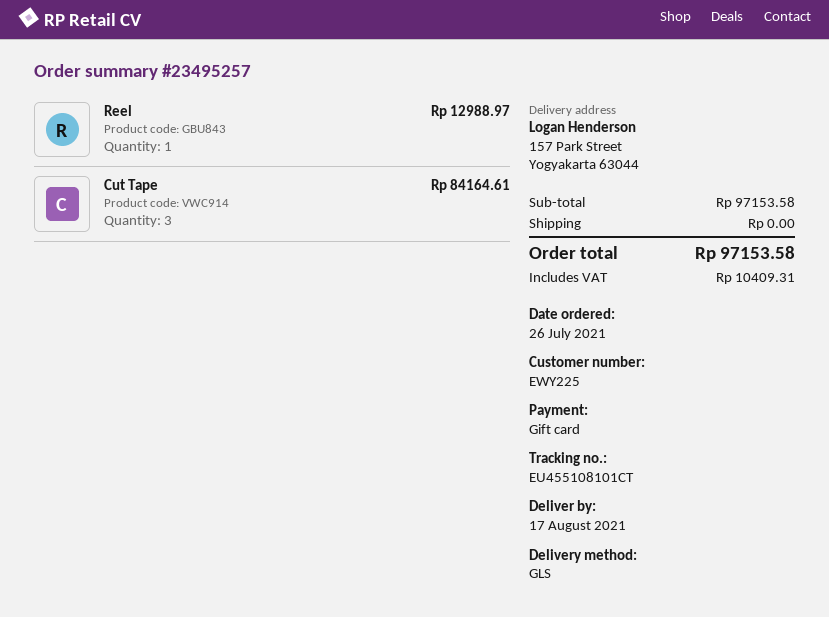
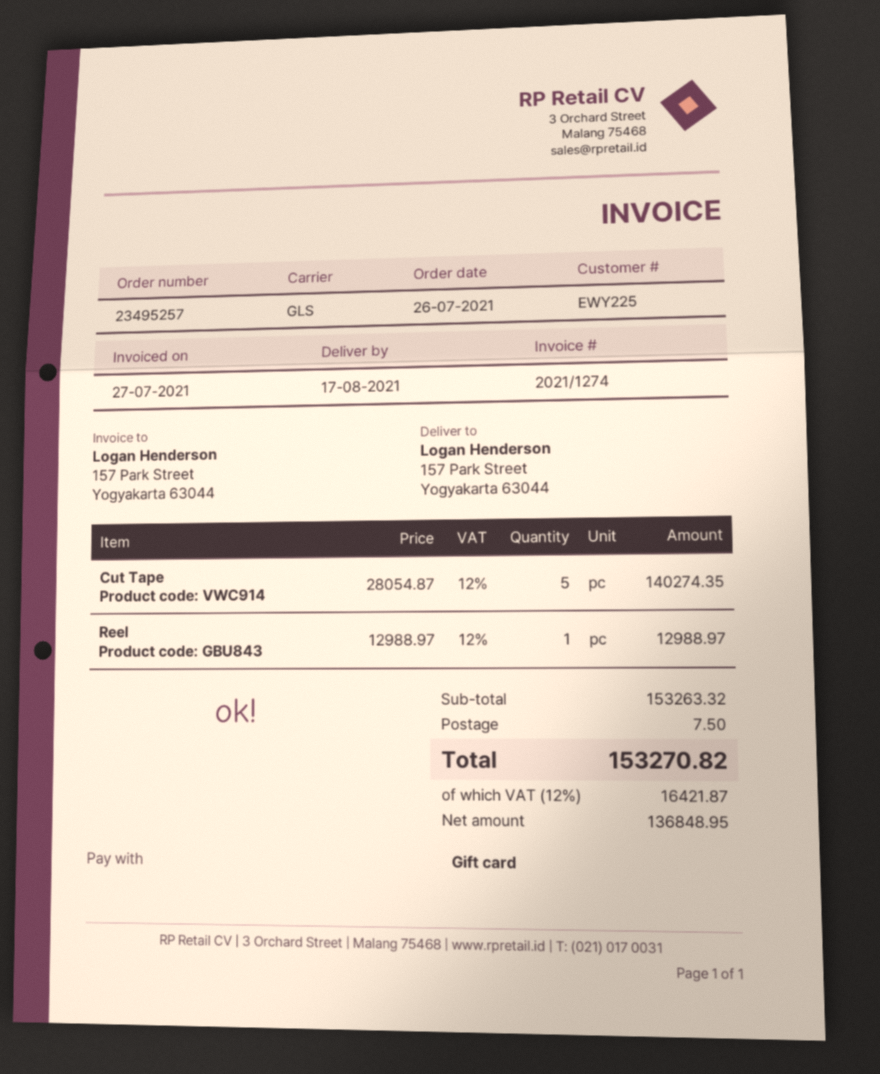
Cut Tape: 3 for 84164.61 -> 5 for 140274.35
subtotal: 97153.58 -> 153263.32
shipping: 0.00 -> 7.50
tax: 10409.31 -> 16421.87
total: 97153.58 -> 153270.82

